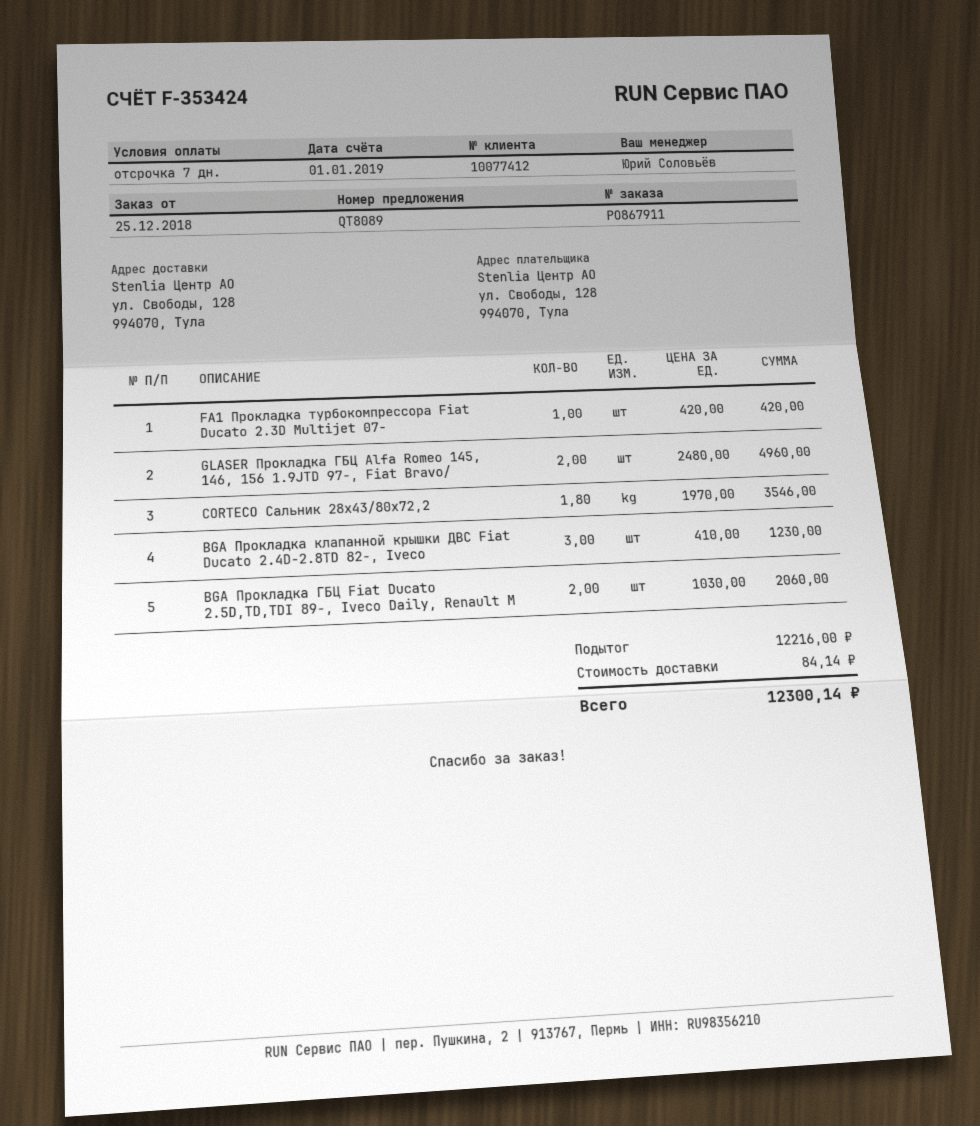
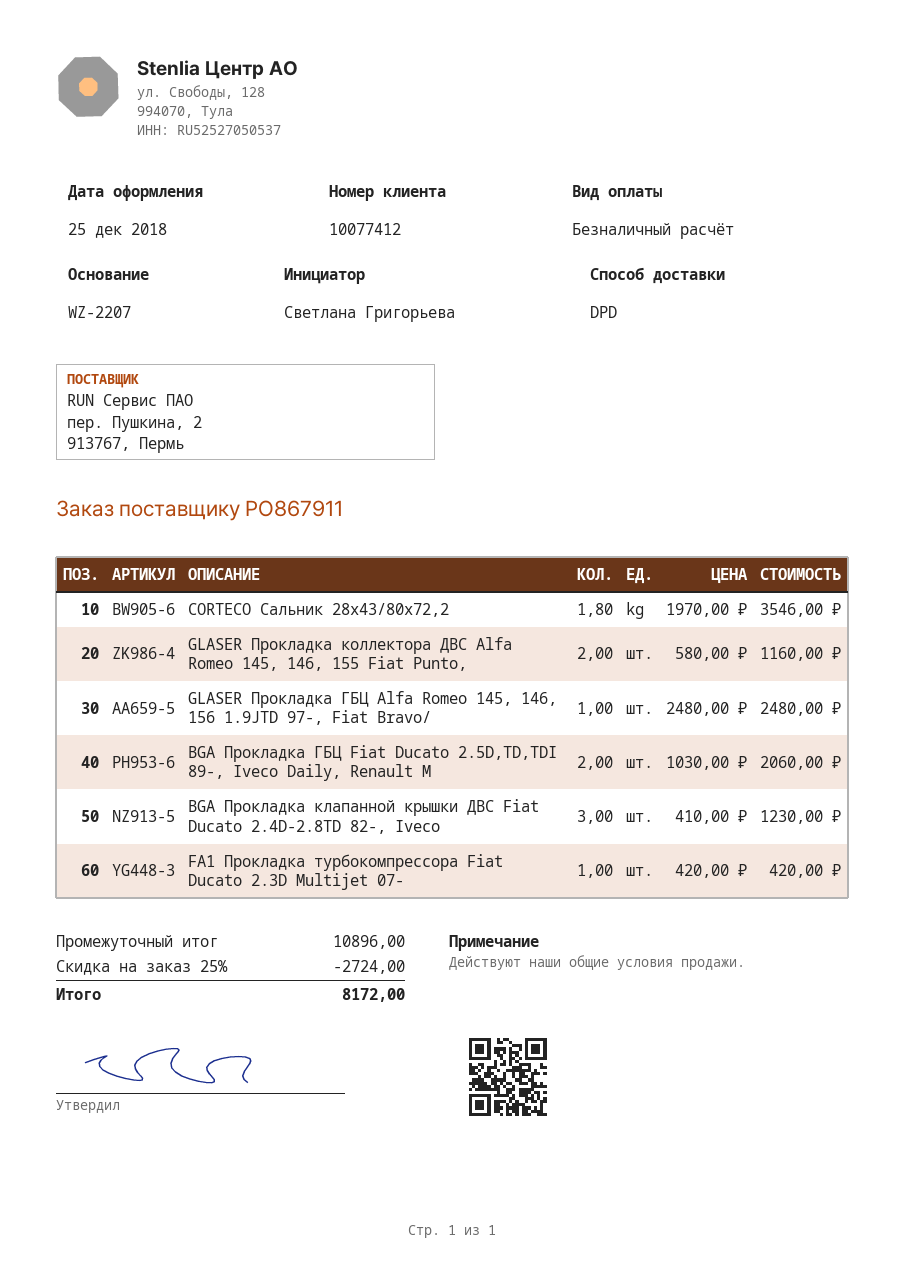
GLASER Прокладка ГБЦ Alfa Romeo 145, 146, 156 1.9JTD 97-, Fiat Bravo/: 2 x 2480.00 = 4960.00 -> 1 x 2480.00 = 2480.00
GLASER Прокладка коллектора ДВС Alfa Romeo 145, 146, 155 Fiat Punto,: none -> 2 x 580.00 = 1160.00
subtotal: 12216.00 -> 10896.00
discount: none -> 25% = 2724.00
shipping: 84.14 -> none
total: 12300.14 -> 8172.00

